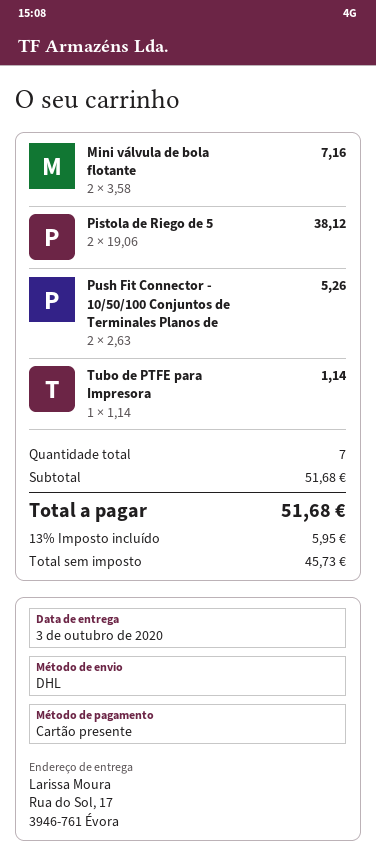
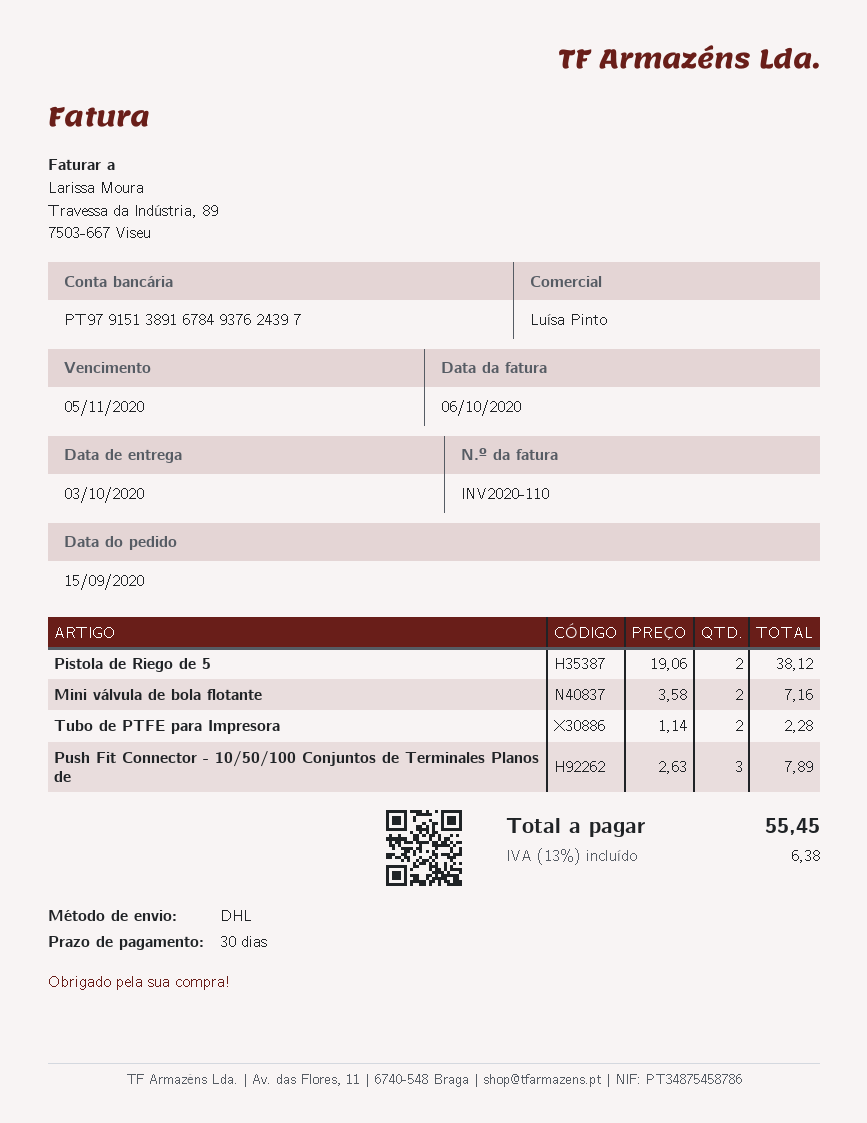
Push Fit Connector - 10/50/100 Conjuntos de Terminales Planos de: 2 x 2.63 = 5.26 -> 3 x 2.63 = 7.89
Tubo de PTFE para Impresora: 1 x 1.14 = 1.14 -> 2 x 1.14 = 2.28
tax: 13% = 5.95 -> 13% = 6.38
total: 51.68 -> 55.45

